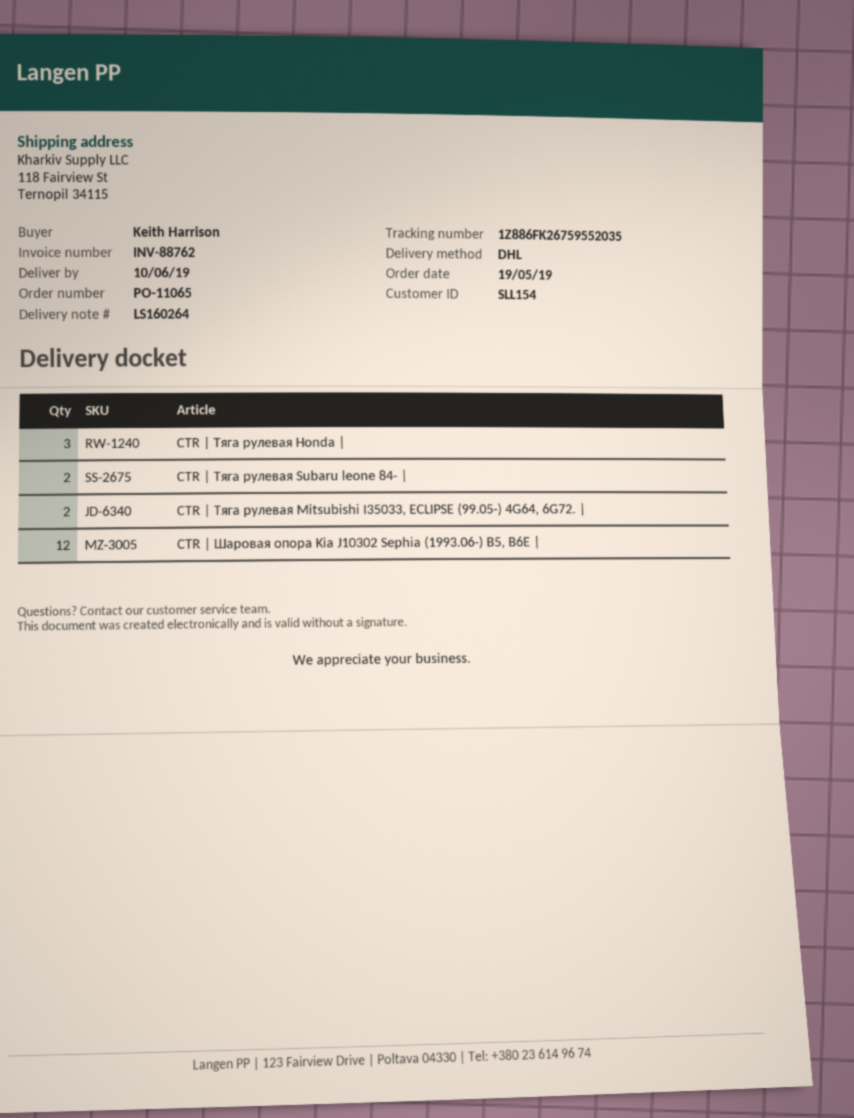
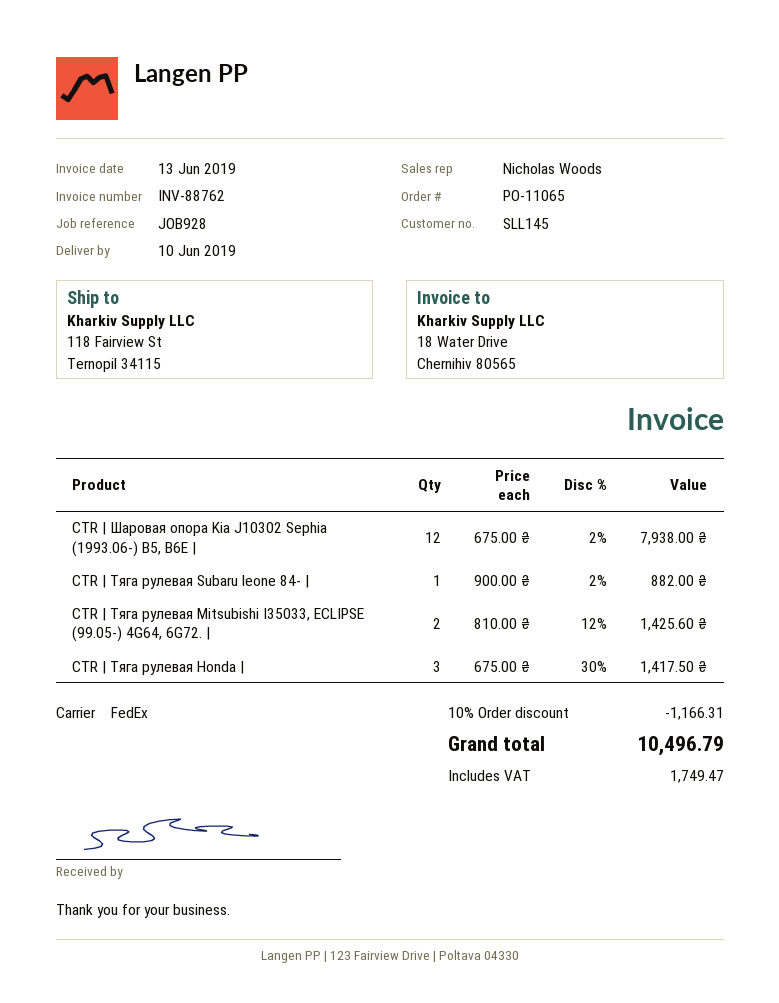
customer number: SLL154 -> SLL145
shipping method: DHL -> FedEx
CTR | Тяга рулевая Subaru leone 84- |: 2 -> 1

